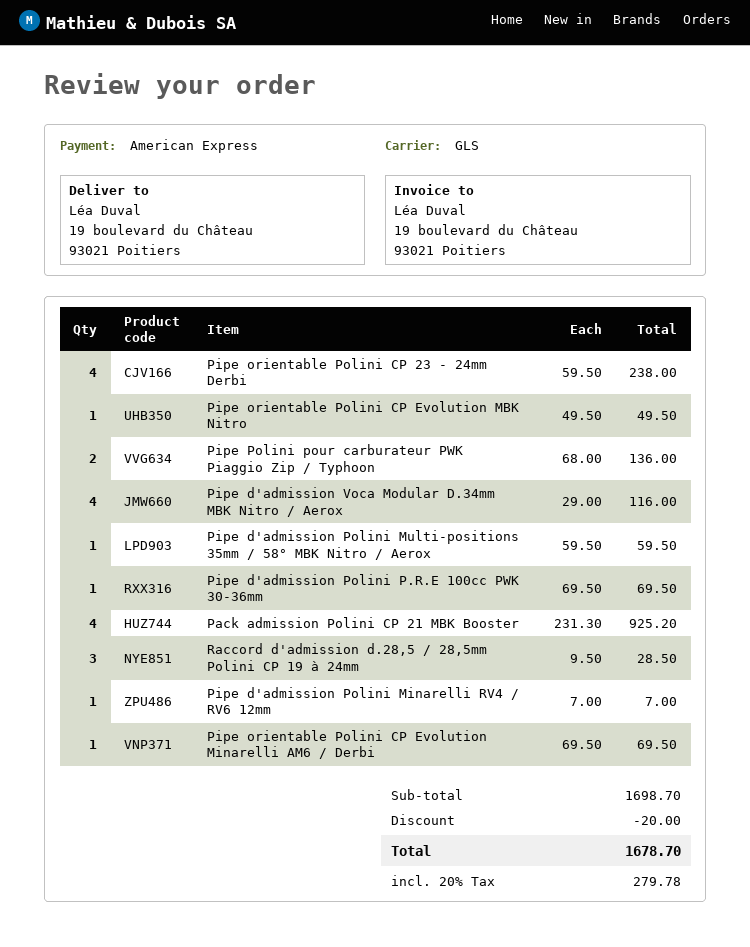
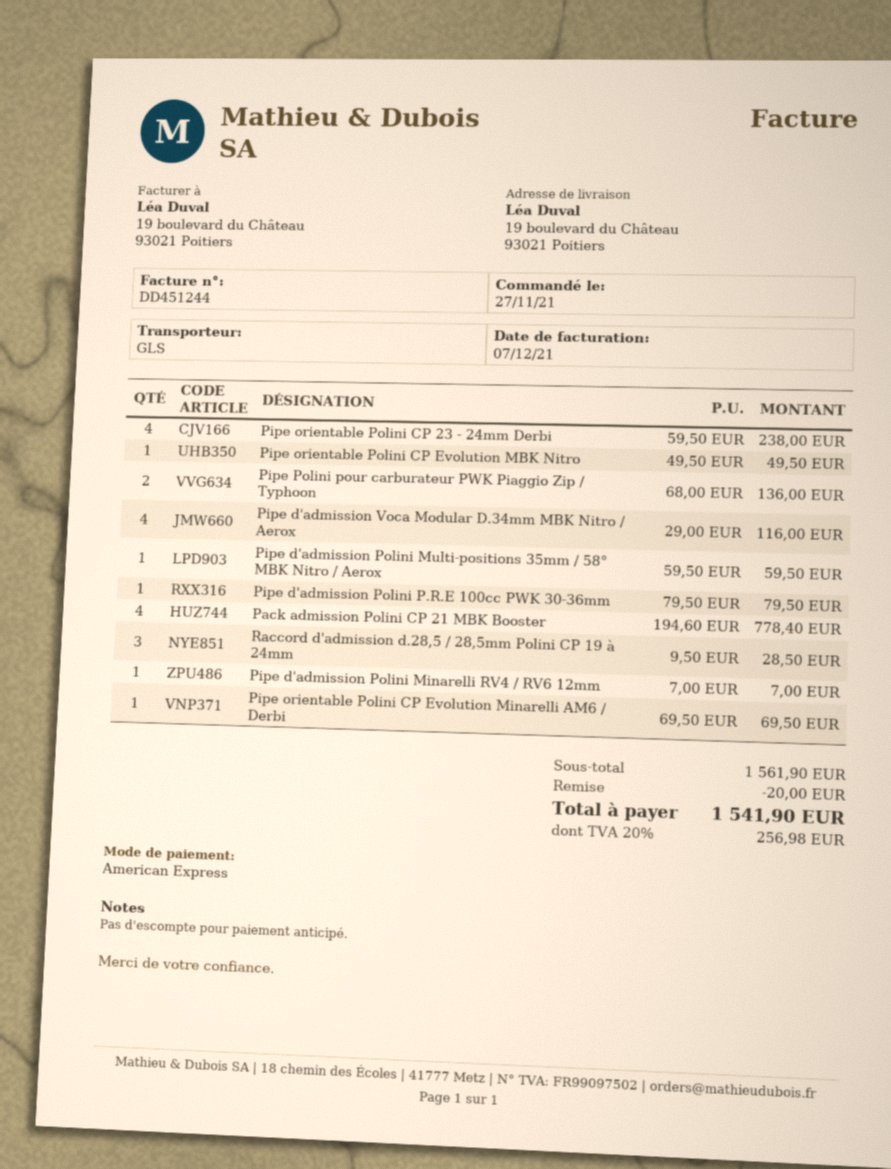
Pipe d'admission Polini P.R.E 100cc PWK 30-36mm: 1 x 69.50 = 69.50 -> 1 x 79.50 = 79.50
Pack admission Polini CP 21 MBK Booster: 4 x 231.30 = 925.20 -> 4 x 194.60 = 778.40
subtotal: 1698.70 -> 1561.90
tax: 20% = 279.78 -> 20% = 256.98
total: 1678.70 -> 1541.90

